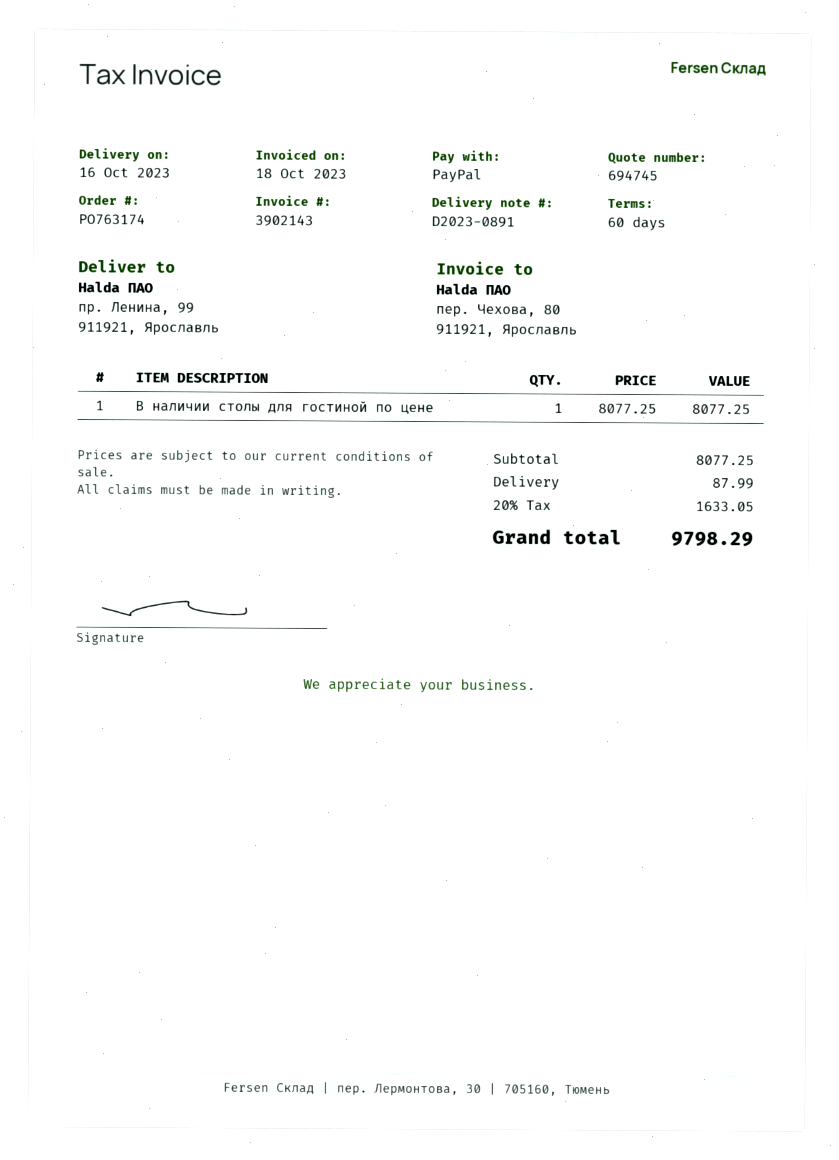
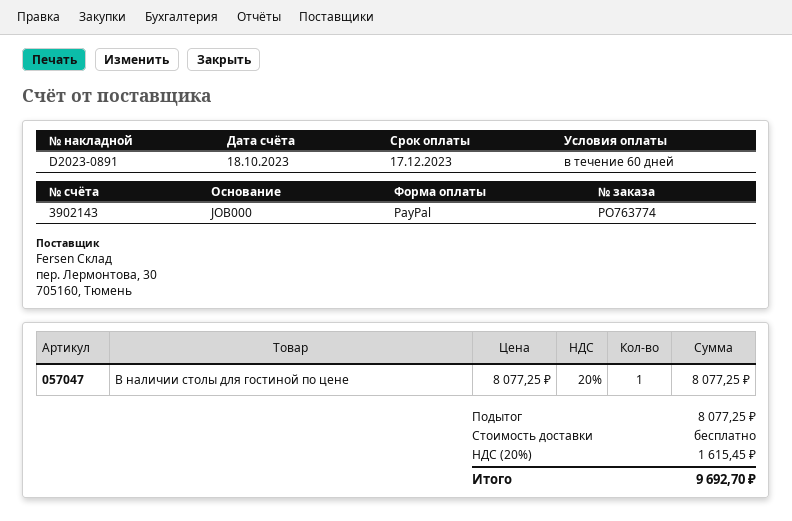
order number: PO763174 -> PO763774
shipping: 87.99 -> 0.00
tax: 20% = 1633.05 -> 20% = 1615.45
total: 9798.29 -> 9692.70

